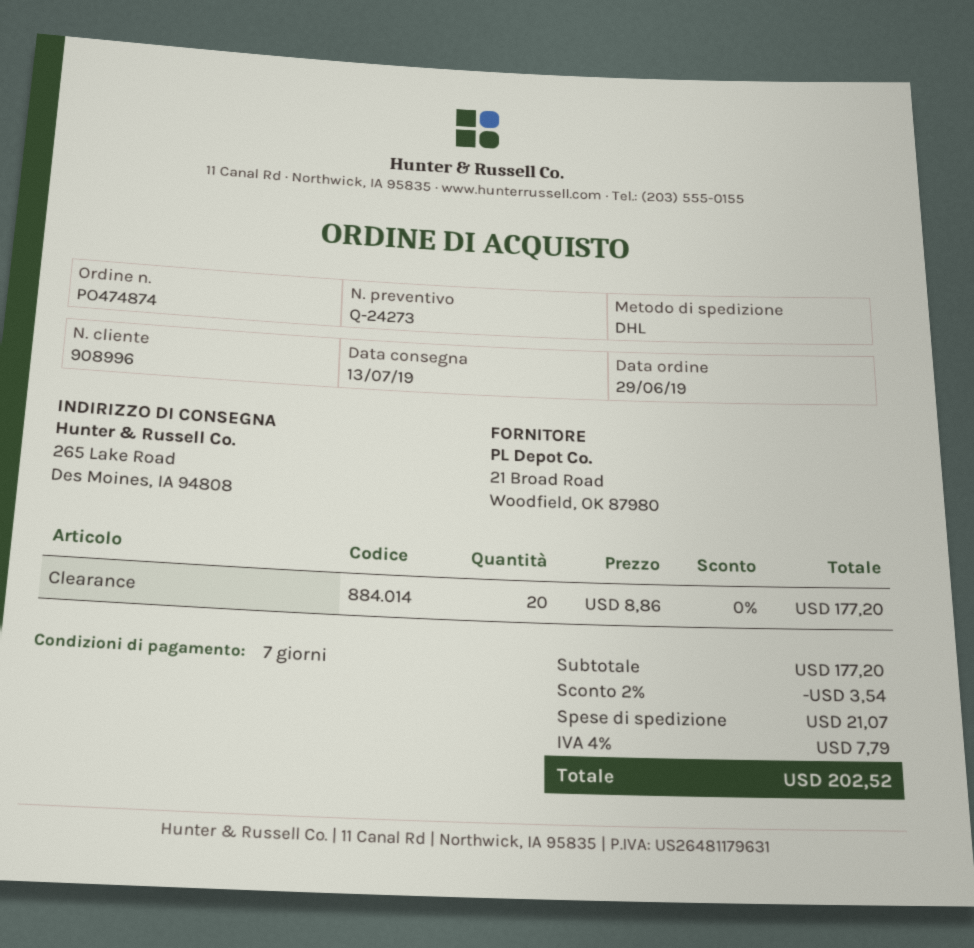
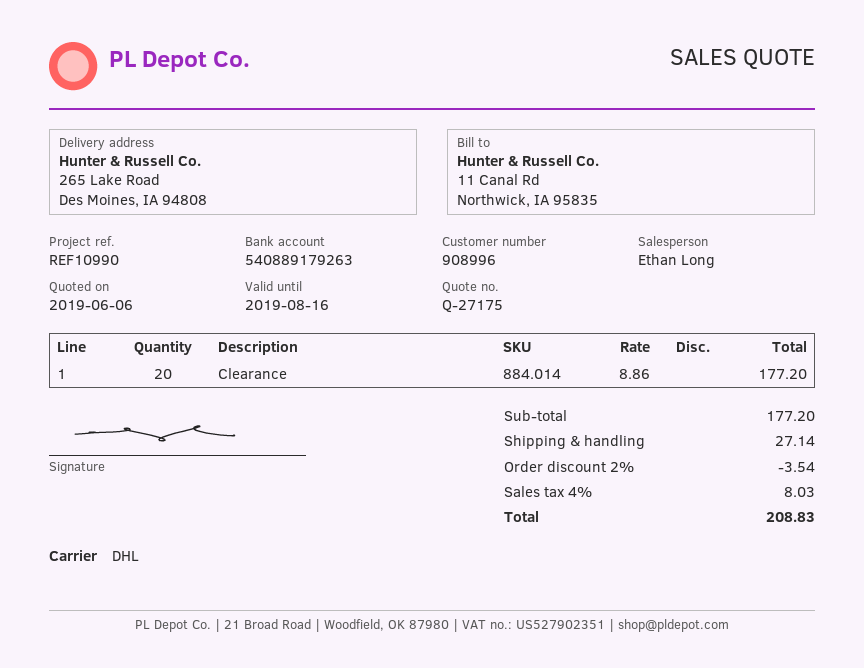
quote number: Q-24273 -> Q-27175
shipping: 21.07 -> 27.14
tax: 4% = 7.79 -> 4% = 8.03
total: 202.52 -> 208.83

